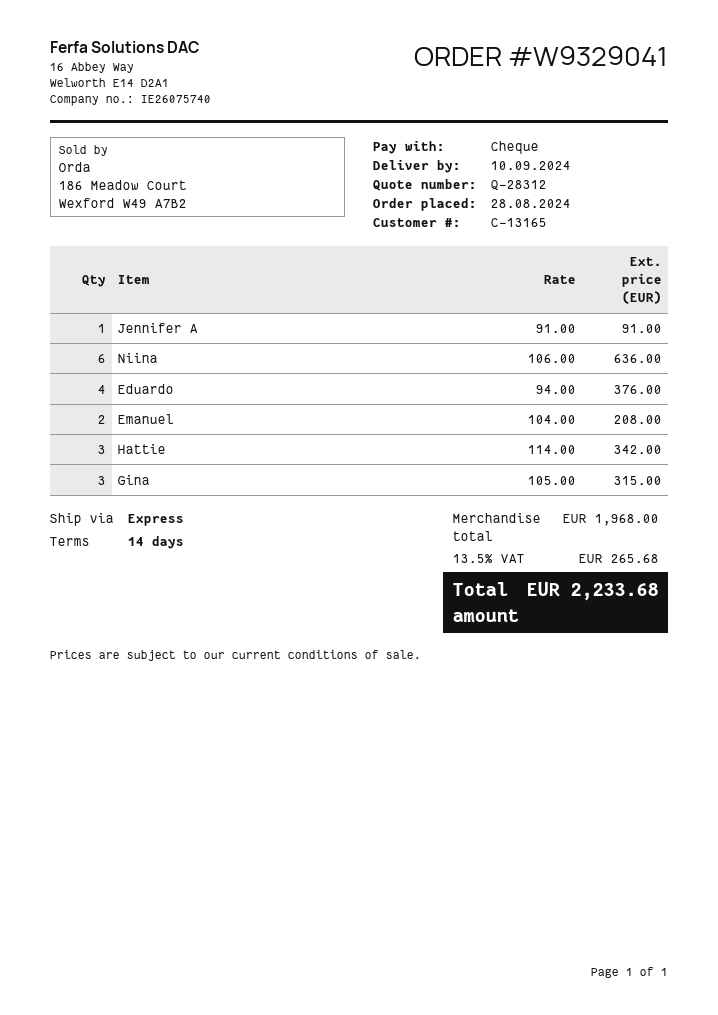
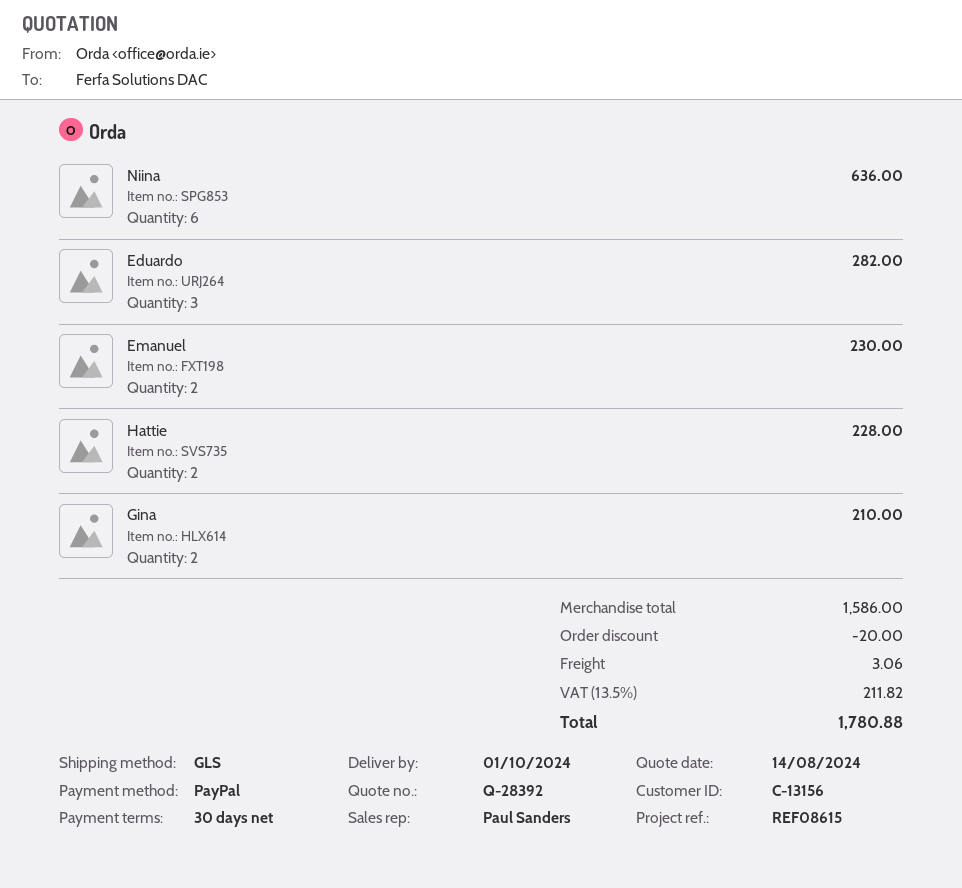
quote number: Q-28312 -> Q-28392
delivery date: 2024-09-10 -> 2024-10-01
payment terms: 14 days -> 30 days
customer number: C-13165 -> C-13156
payment method: cheque -> PayPal
shipping method: express -> GLS
Jennifer A: 1 for 91.00 -> none
Eduardo: 4 for 376.00 -> 3 for 282.00
Emanuel: 2 for 208.00 -> 2 for 230.00
Hattie: 3 for 342.00 -> 2 for 228.00
Gina: 3 for 315.00 -> 2 for 210.00
subtotal: 1968.00 -> 1586.00
discount: none -> 20.00
shipping: none -> 3.06
tax: 13.5% = 265.68 -> 13.5% = 211.82
total: 2233.68 -> 1780.88

